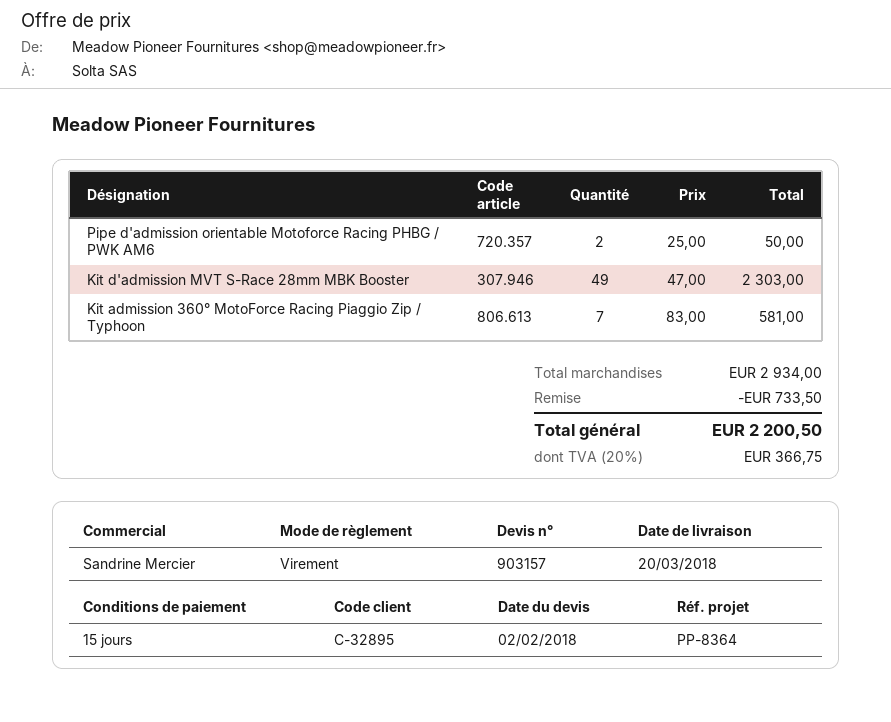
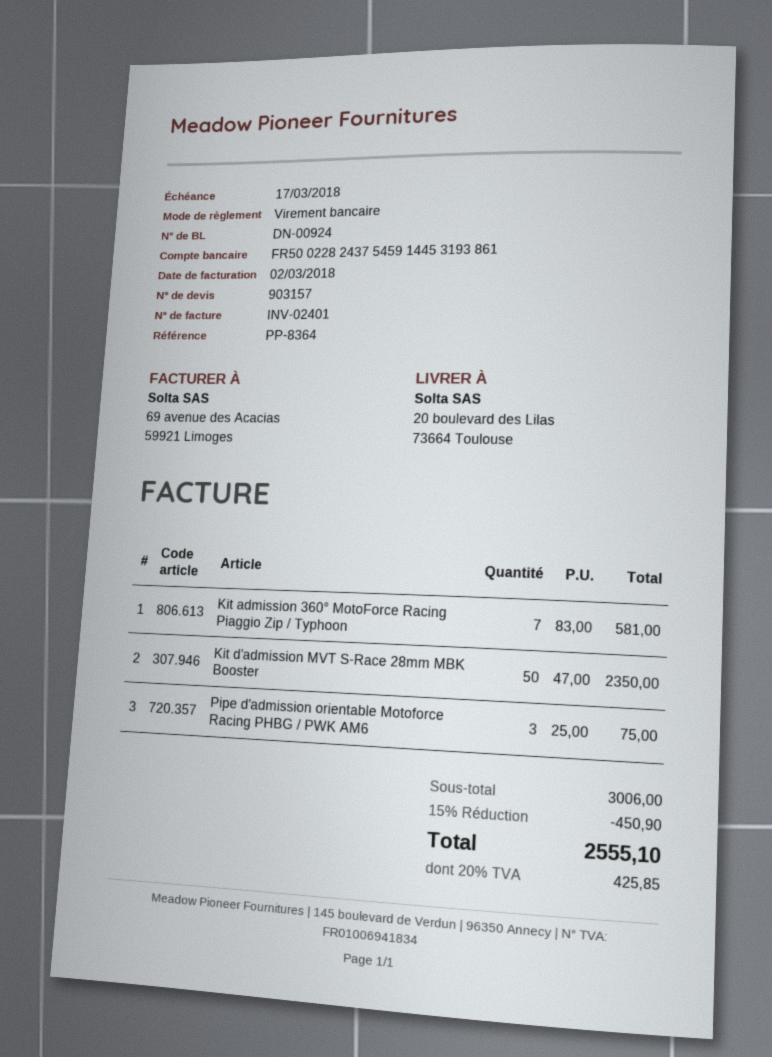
Pipe d'admission orientable Motoforce Racing PHBG / PWK AM6: 2 x 25.00 = 50.00 -> 3 x 25.00 = 75.00
Kit d'admission MVT S-Race 28mm MBK Booster: 49 x 47.00 = 2303.00 -> 50 x 47.00 = 2350.00
subtotal: 2934.00 -> 3006.00
discount: 733.50 -> 450.90
tax: 20% = 366.75 -> 20% = 425.85
total: 2200.50 -> 2555.10

